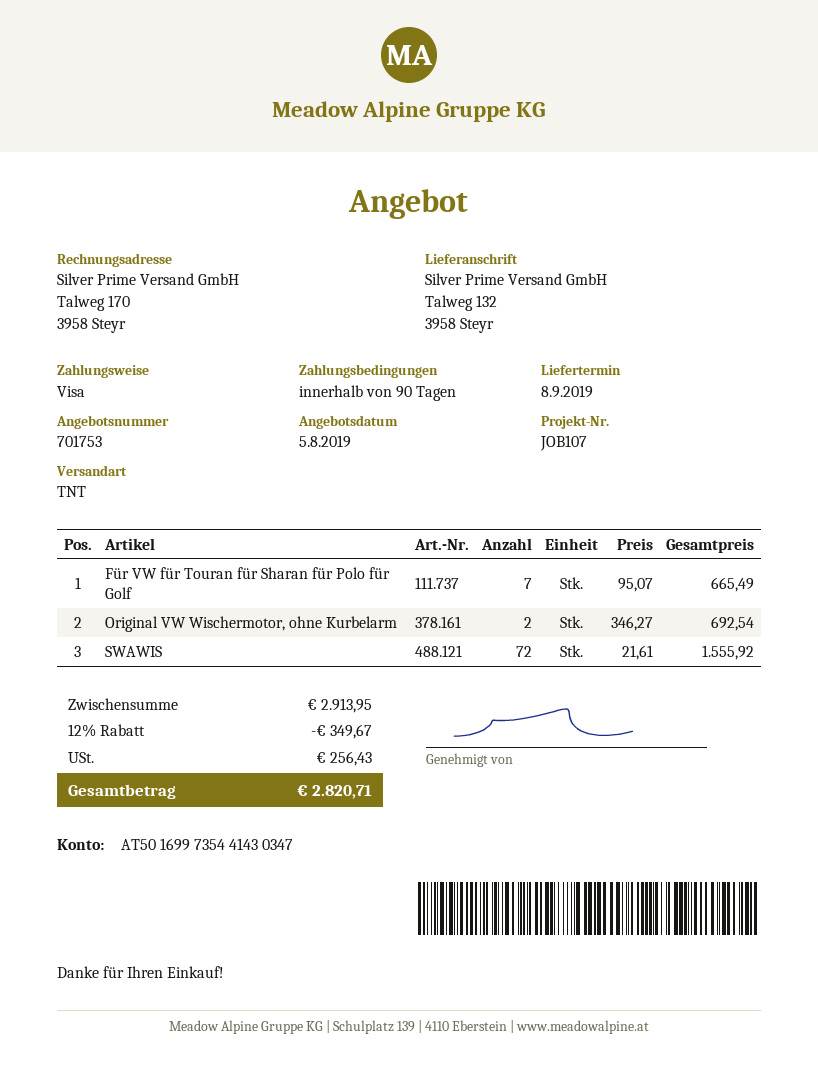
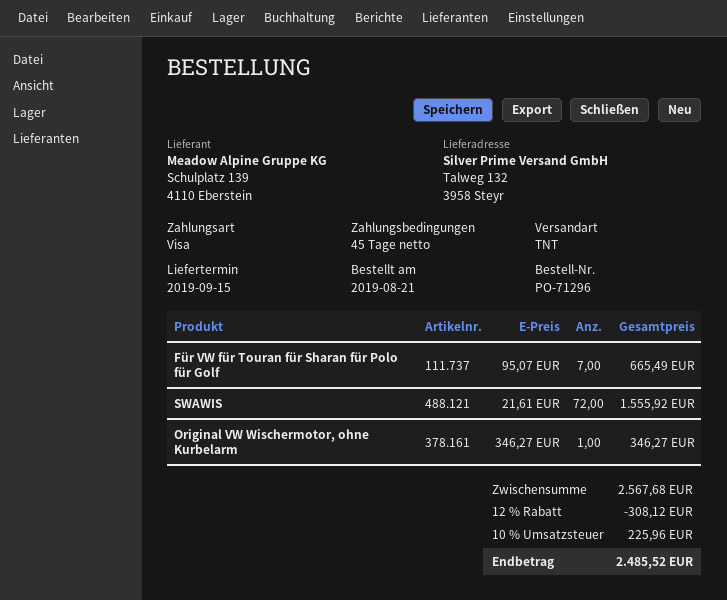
delivery date: 2019-09-08 -> 2019-09-15
payment terms: 90 days -> 45 days
Original VW Wischermotor, ohne Kurbelarm: 2 x 346.27 = 692.54 -> 1 x 346.27 = 346.27
subtotal: 2913.95 -> 2567.68
discount: 12% = 349.67 -> 12% = 308.12
tax: 256.43 -> 225.96
total: 2820.71 -> 2485.52

